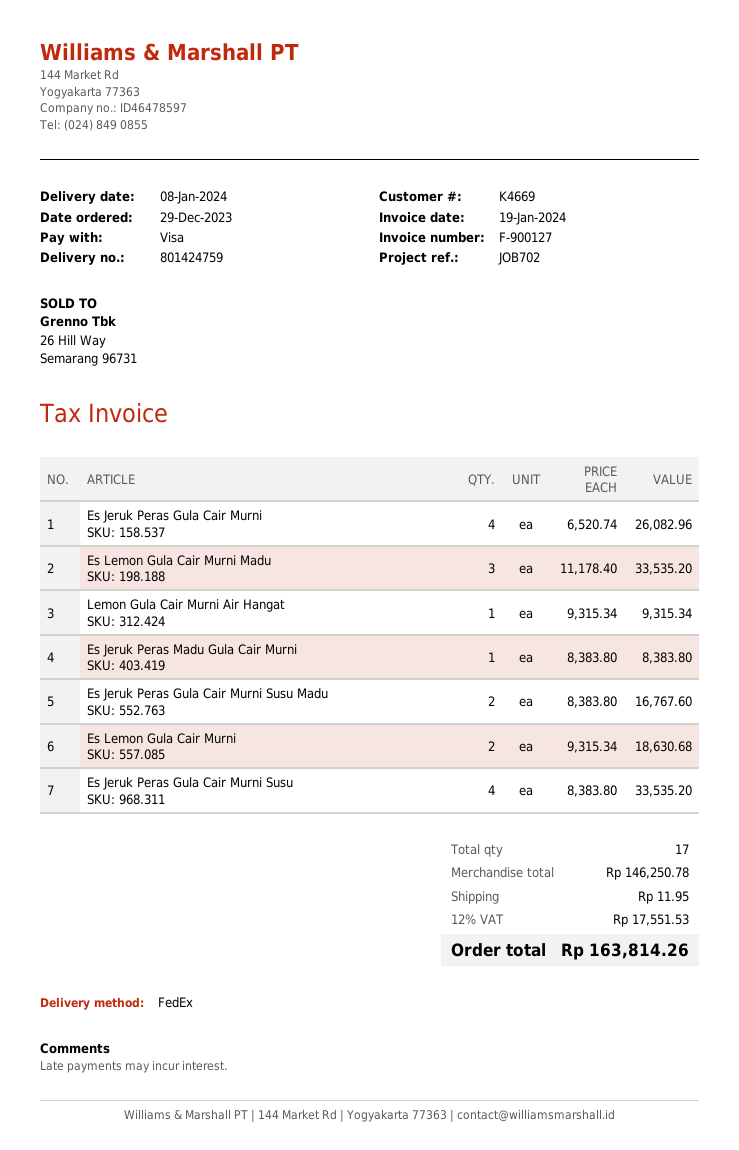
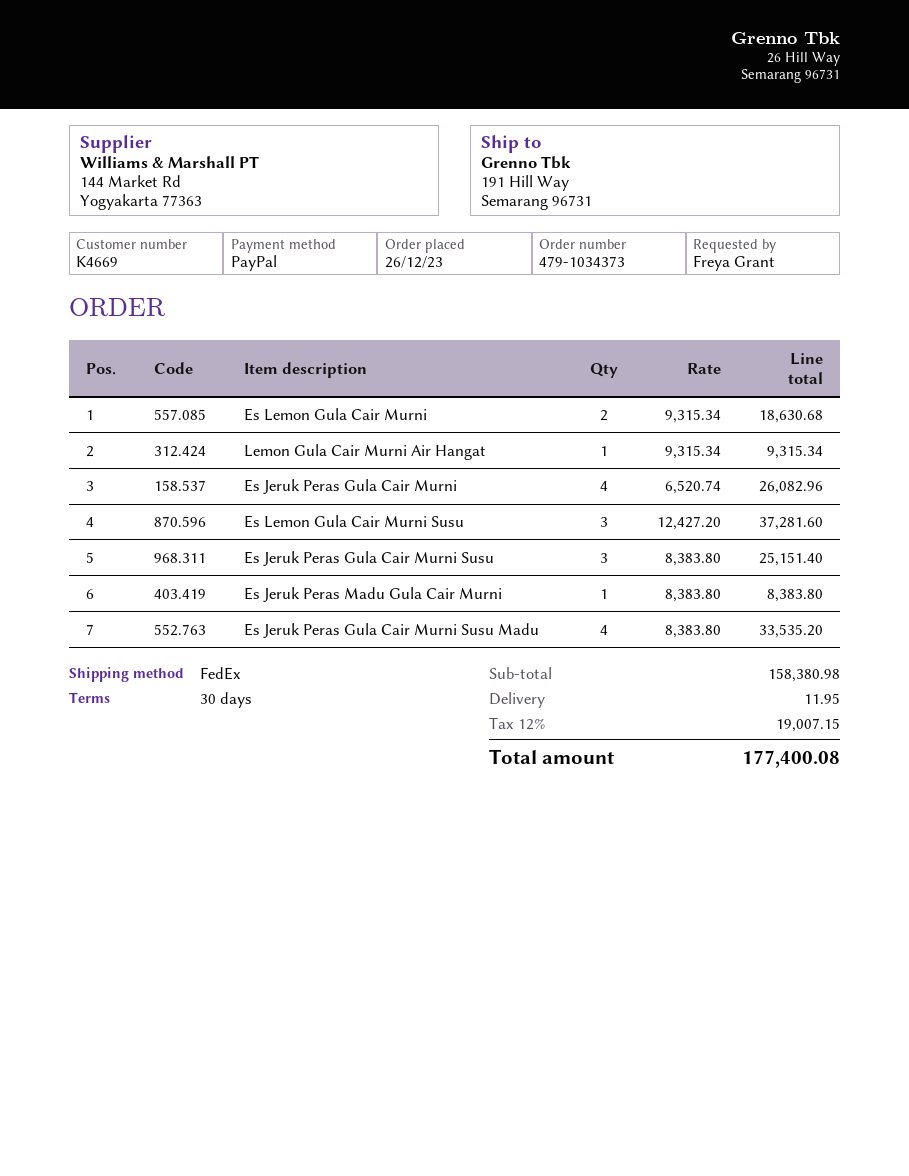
order date: 2023-12-29 -> 2023-12-26
payment method: Visa -> PayPal
Es Lemon Gula Cair Murni Madu: 3 x 11178.40 = 33535.20 -> none
Es Jeruk Peras Gula Cair Murni Susu Madu: 2 x 8383.80 = 16767.60 -> 4 x 8383.80 = 33535.20
Es Jeruk Peras Gula Cair Murni Susu: 4 x 8383.80 = 33535.20 -> 3 x 8383.80 = 25151.40
Es Lemon Gula Cair Murni Susu: none -> 3 x 12427.20 = 37281.60
subtotal: 146250.78 -> 158380.98
tax: 12% = 17551.53 -> 12% = 19007.15
total: 163814.26 -> 177400.08

